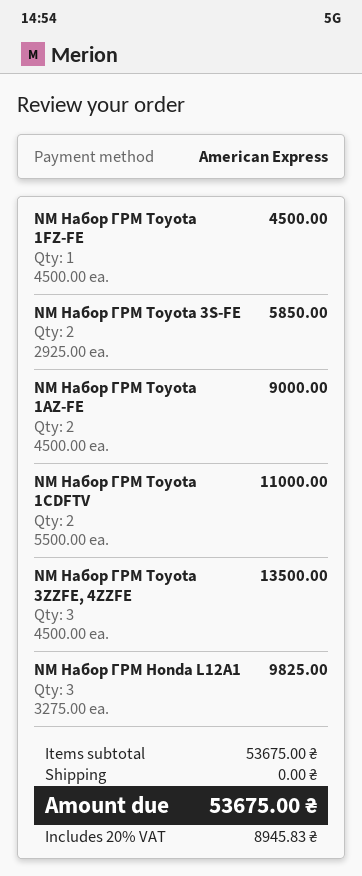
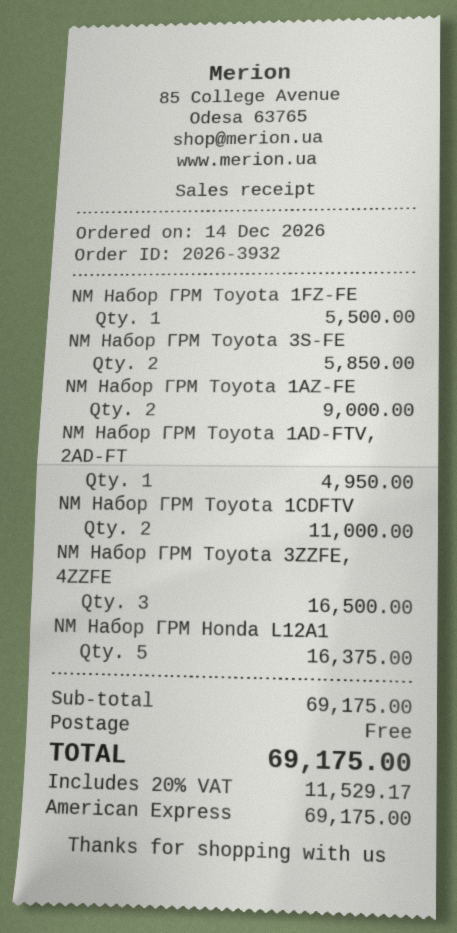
NM Набор ГРМ Toyota 1FZ-FE: 1 for 4500.00 -> 1 for 5500.00
NM Набор ГРМ Toyota 3ZZFE, 4ZZFE: 3 for 13500.00 -> 3 for 16500.00
NM Набор ГРМ Honda L12A1: 3 for 9825.00 -> 5 for 16375.00
NM Набор ГРМ Toyota 1AD-FTV, 2AD-FT: none -> 1 for 4950.00
subtotal: 53675.00 -> 69175.00
tax: 20% = 8945.83 -> 20% = 11529.17
total: 53675.00 -> 69175.00

